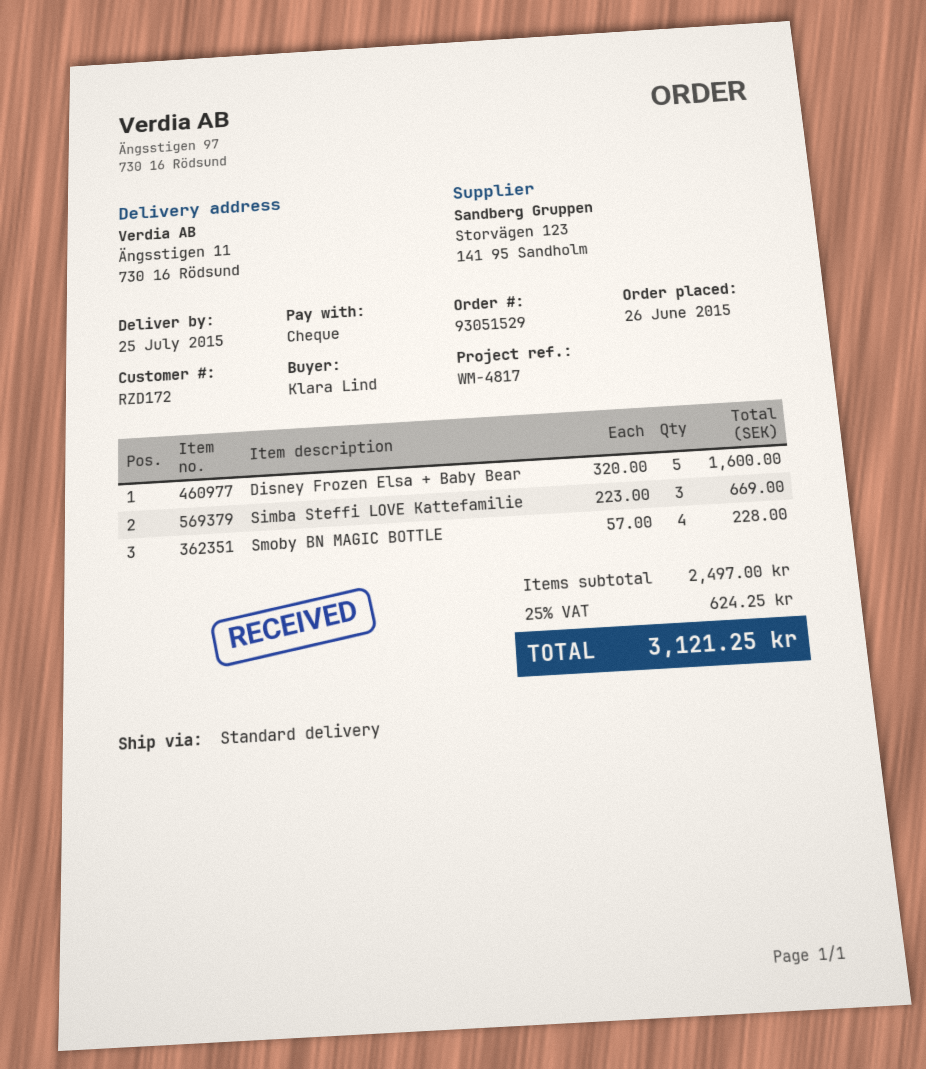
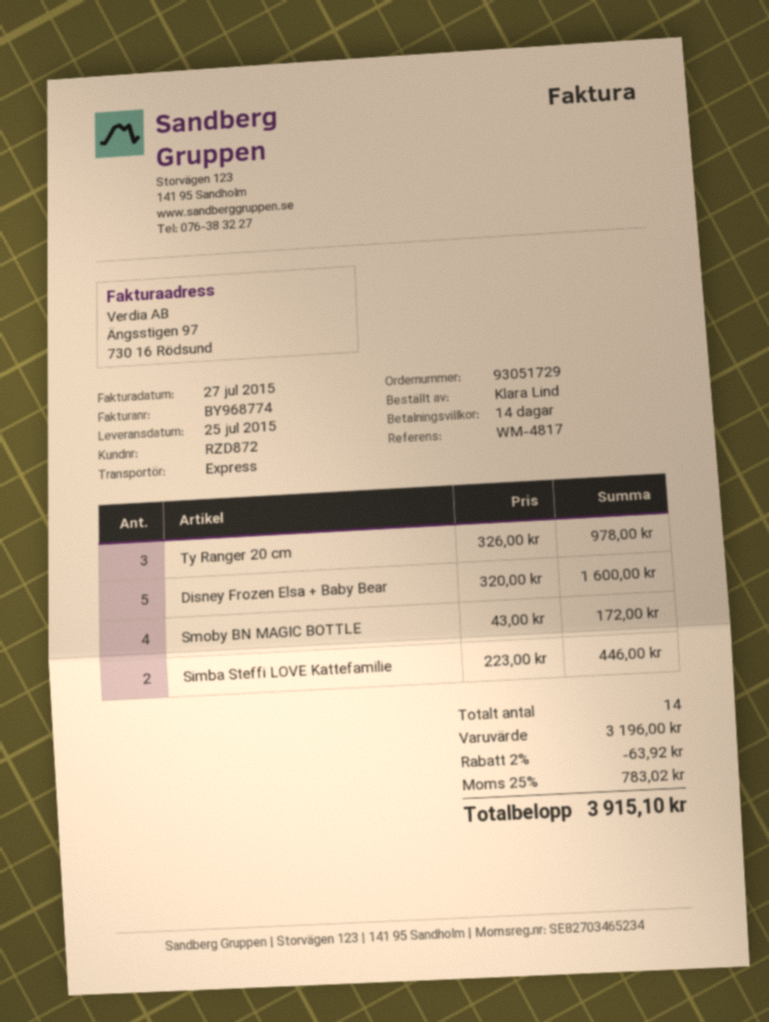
order number: 93051529 -> 93051729
customer number: RZD172 -> RZD872
shipping method: standard -> express
Simba Steffi LOVE Kattefamilie: 3 x 223.00 = 669.00 -> 2 x 223.00 = 446.00
Smoby BN MAGIC BOTTLE: 4 x 57.00 = 228.00 -> 4 x 43.00 = 172.00
Ty Ranger 20 cm: none -> 3 x 326.00 = 978.00
subtotal: 2497.00 -> 3196.00
discount: none -> 2% = 63.92
tax: 25% = 624.25 -> 25% = 783.02
total: 3121.25 -> 3915.10

